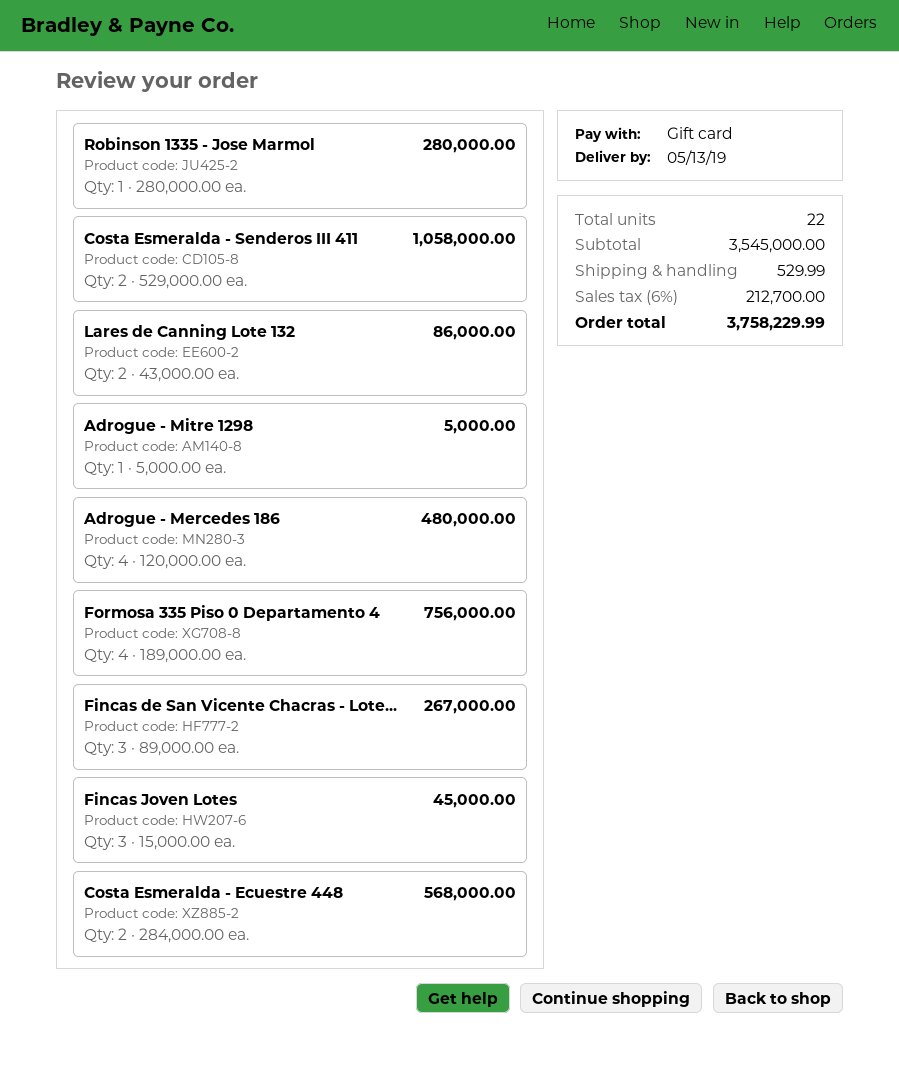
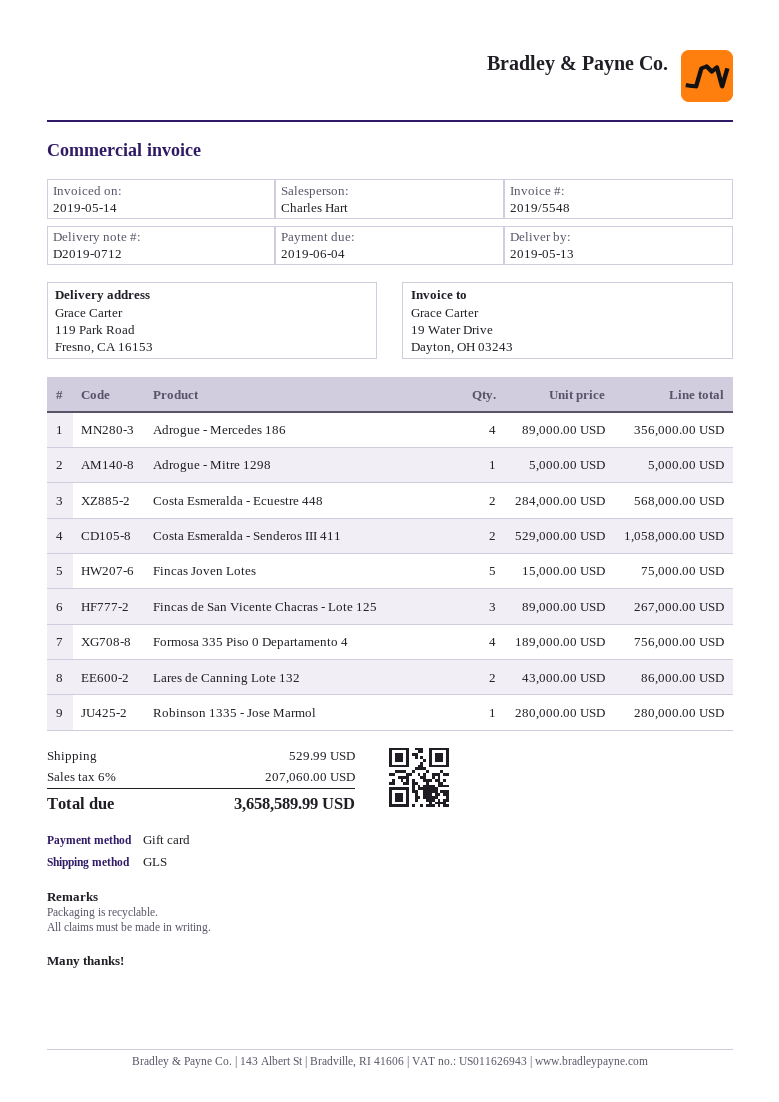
Adrogue - Mercedes 186: 4 x 120000.00 = 480000.00 -> 4 x 89000.00 = 356000.00
Fincas Joven Lotes: 3 x 15000.00 = 45000.00 -> 5 x 15000.00 = 75000.00
tax: 6% = 212700.00 -> 6% = 207060.00
total: 3758229.99 -> 3658589.99

